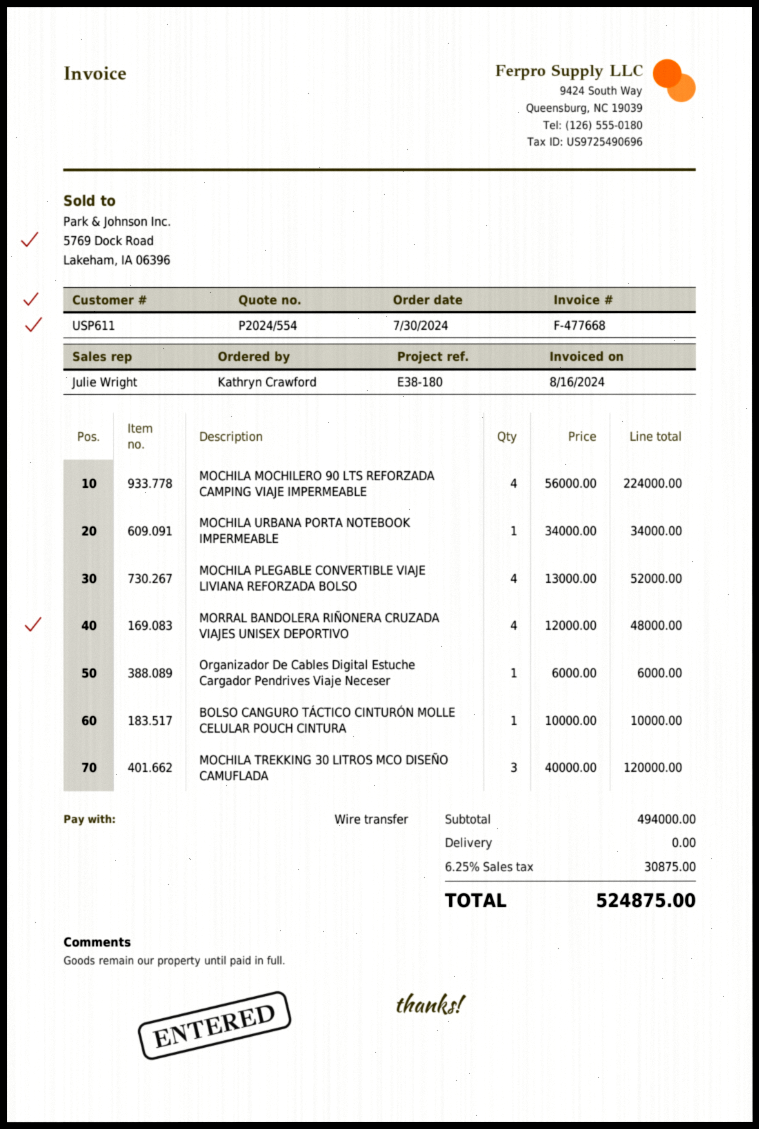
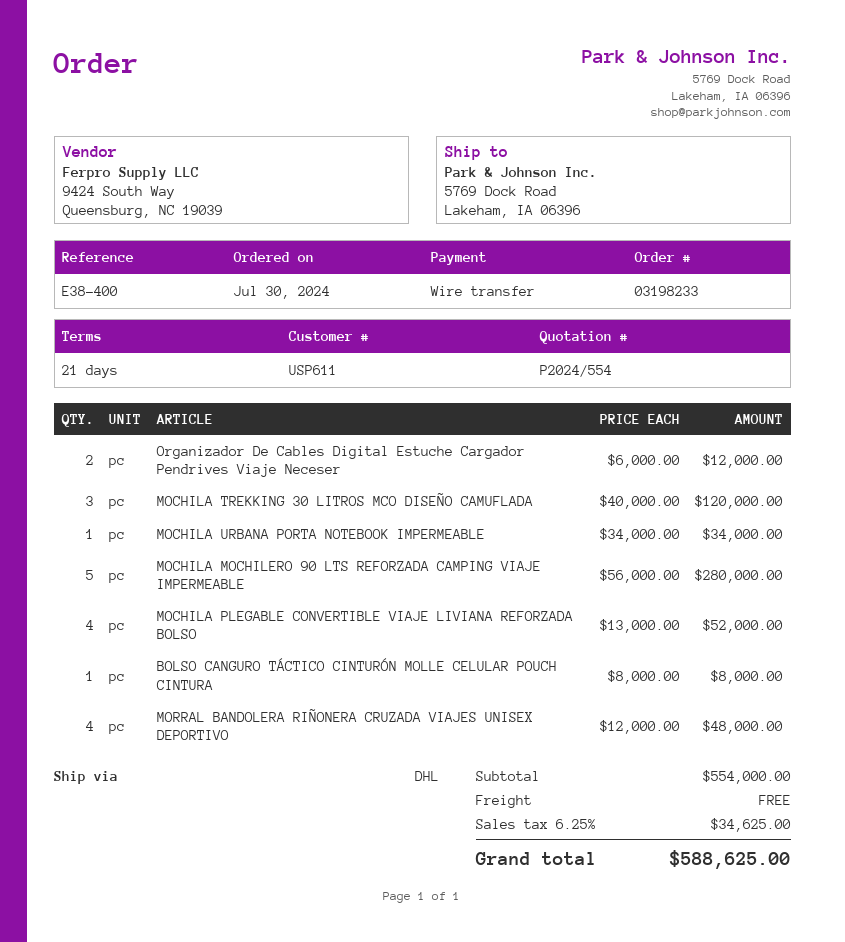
reference: E38-180 -> E38-400
MOCHILA MOCHILERO 90 LTS REFORZADA CAMPING VIAJE IMPERMEABLE: 4 x 56000.00 = 224000.00 -> 5 x 56000.00 = 280000.00
Organizador De Cables Digital Estuche Cargador Pendrives Viaje Neceser: 1 x 6000.00 = 6000.00 -> 2 x 6000.00 = 12000.00
BOLSO CANGURO TÁCTICO CINTURÓN MOLLE CELULAR POUCH CINTURA: 1 x 10000.00 = 10000.00 -> 1 x 8000.00 = 8000.00
subtotal: 494000.00 -> 554000.00
tax: 6.25% = 30875.00 -> 6.25% = 34625.00
total: 524875.00 -> 588625.00

